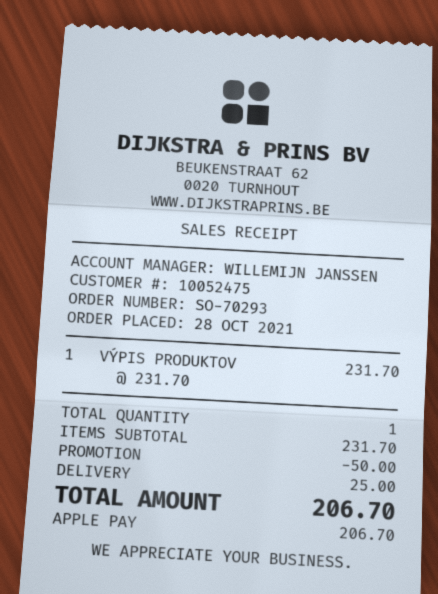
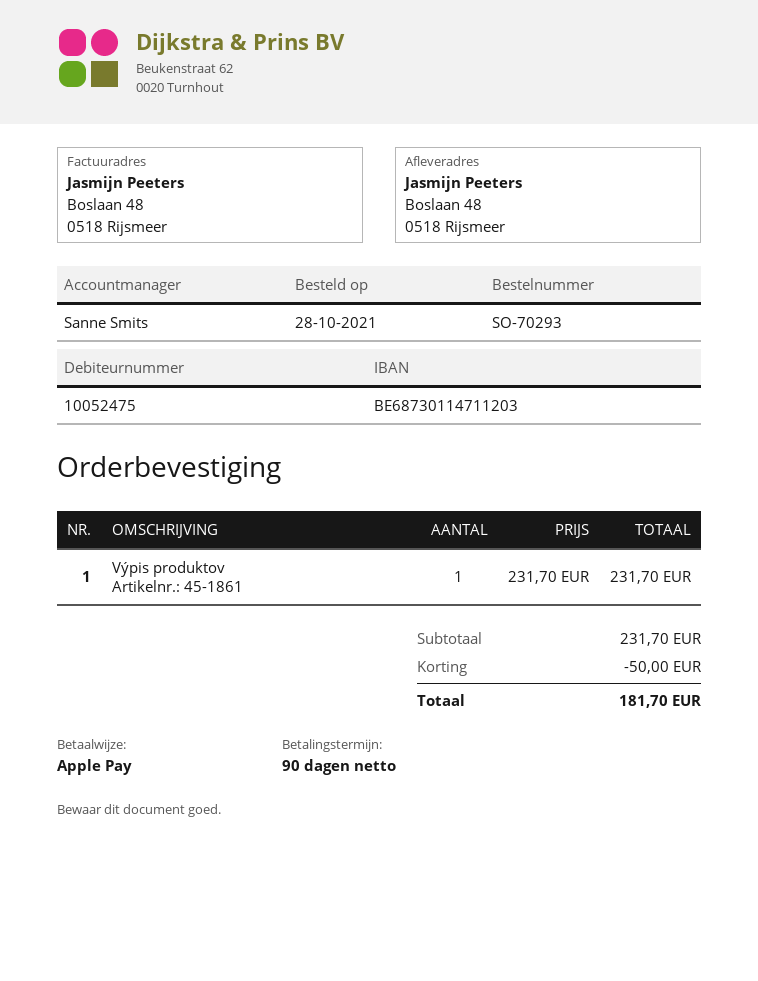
sales rep: WILLEMIJN JANSSEN -> Sanne Smits
shipping: 25.00 -> none
total: 206.70 -> 181.70

